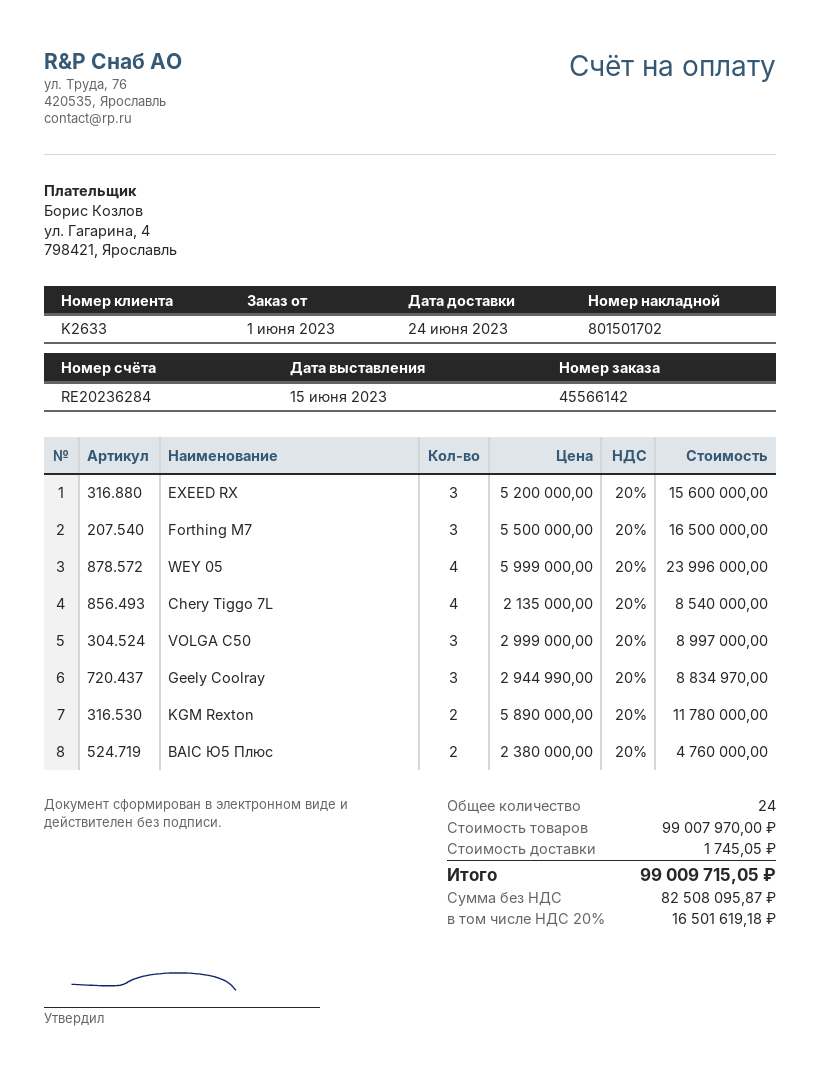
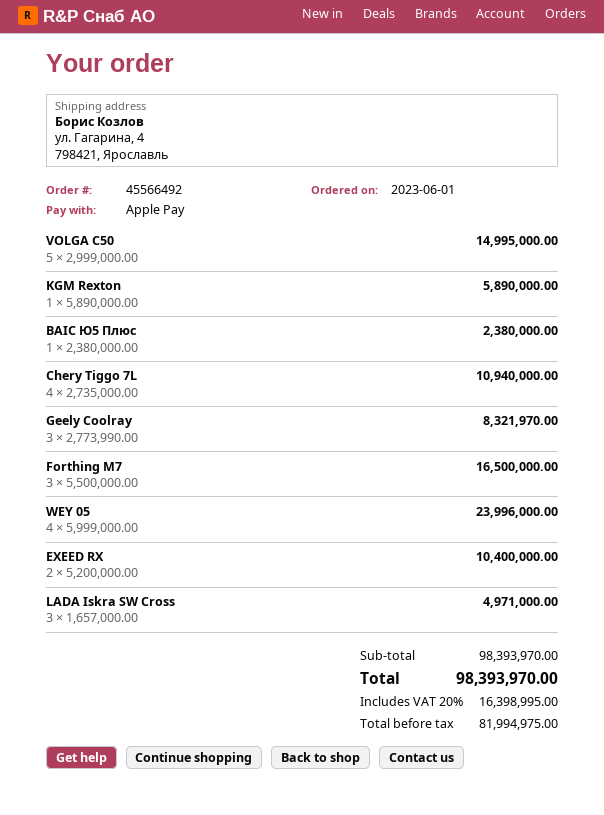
order number: 45566142 -> 45566492
EXEED RX: 3 x 5200000.00 = 15600000.00 -> 2 x 5200000.00 = 10400000.00
Chery Tiggo 7L: 4 x 2135000.00 = 8540000.00 -> 4 x 2735000.00 = 10940000.00
VOLGA C50: 3 x 2999000.00 = 8997000.00 -> 5 x 2999000.00 = 14995000.00
Geely Coolray: 3 x 2944990.00 = 8834970.00 -> 3 x 2773990.00 = 8321970.00
KGM Rexton: 2 x 5890000.00 = 11780000.00 -> 1 x 5890000.00 = 5890000.00
BAIC Ю5 Плюс: 2 x 2380000.00 = 4760000.00 -> 1 x 2380000.00 = 2380000.00
LADA Iskra SW Cross: none -> 3 x 1657000.00 = 4971000.00
subtotal: 99007970.00 -> 98393970.00
shipping: 1745.05 -> none
net: 82508095.87 -> 81994975.00
tax: 20% = 16501619.18 -> 20% = 16398995.00
total: 99009715.05 -> 98393970.00

